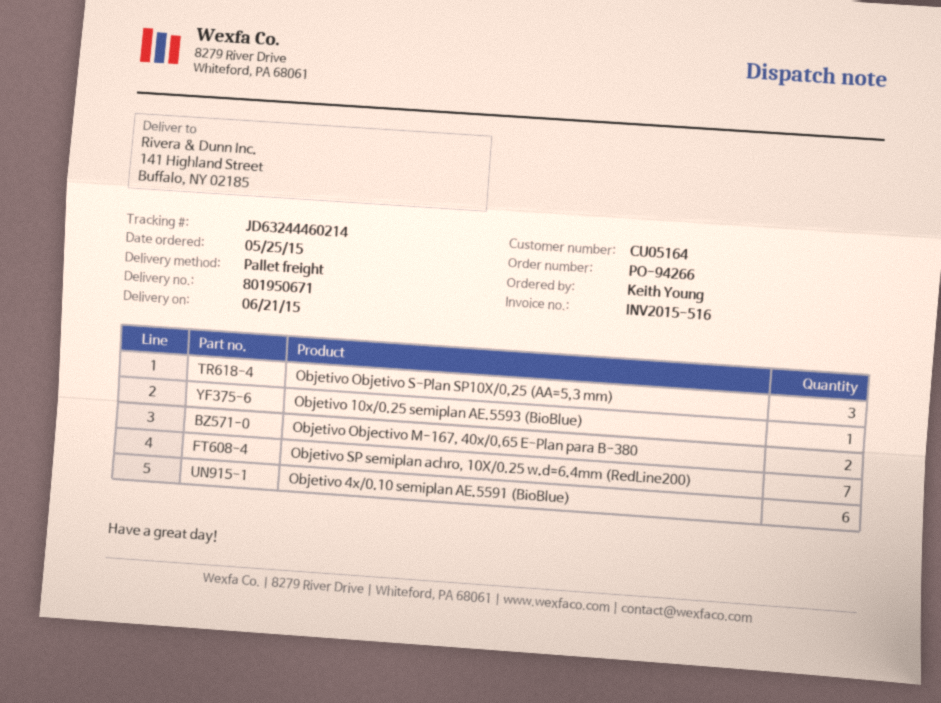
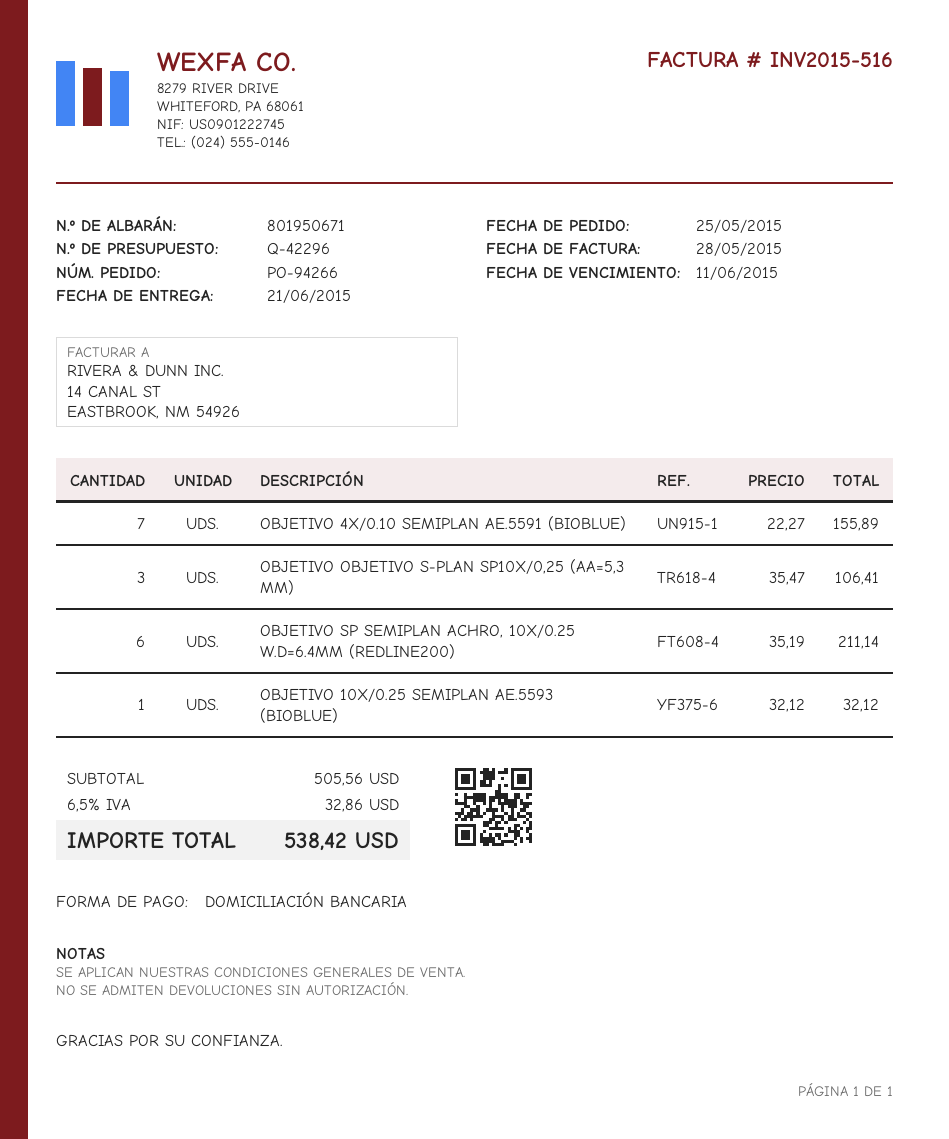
Objetivo Objectivo M-167, 40x/0,65 E-Plan para B-380: 2 -> none
Objetivo SP semiplan achro, 10X/0.25 w.d=6.4mm (RedLine200): 7 -> 6
Objetivo 4x/0.10 semiplan AE.5591 (BioBlue): 6 -> 7

